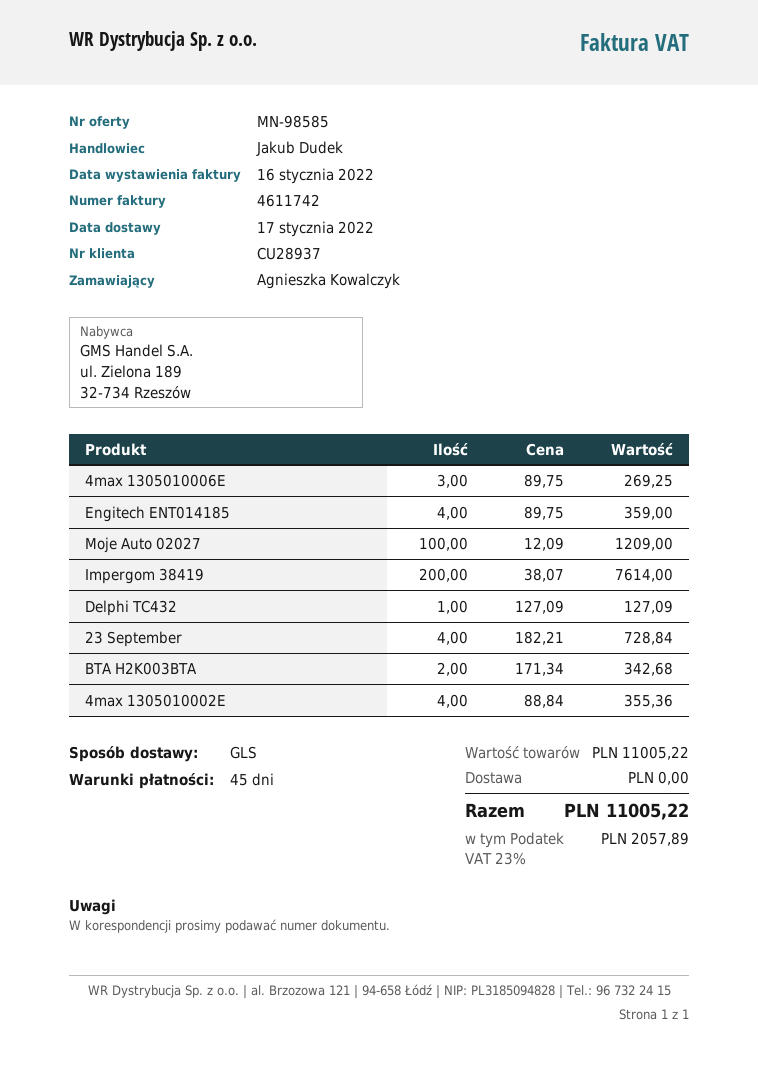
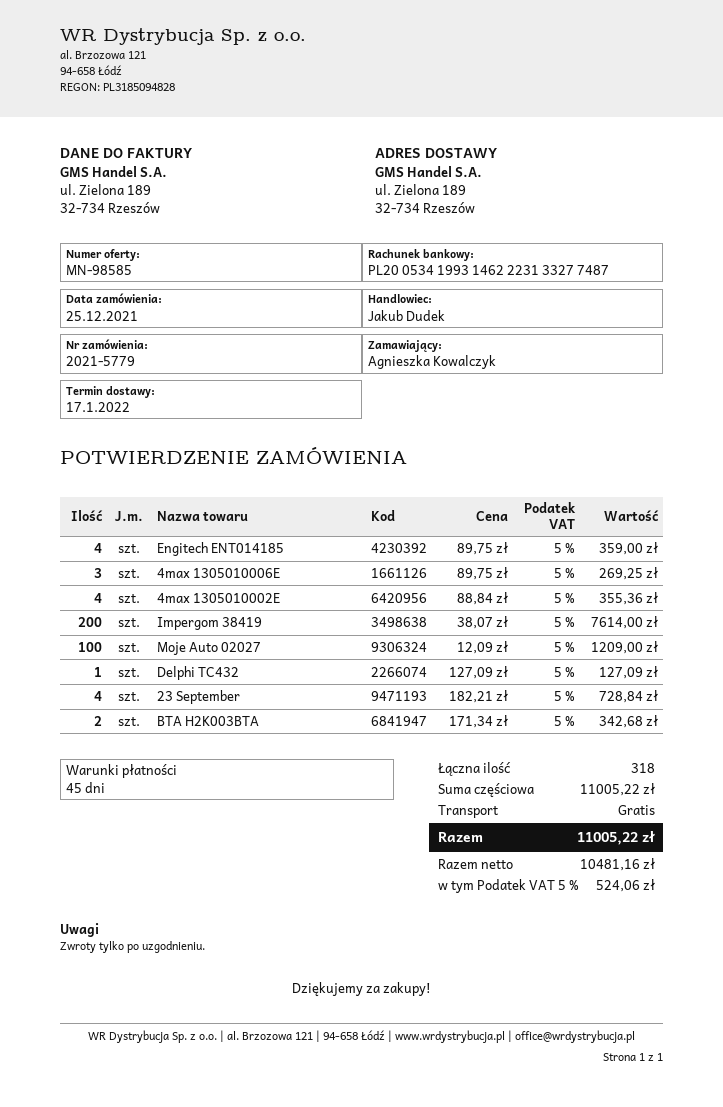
tax: 23% = 2057.89 -> 5% = 524.06

